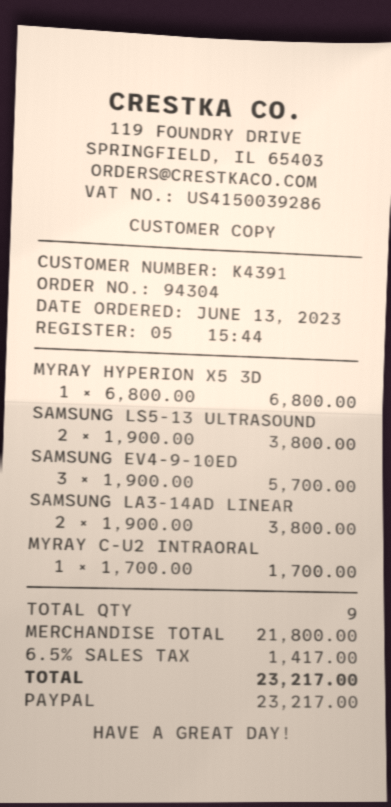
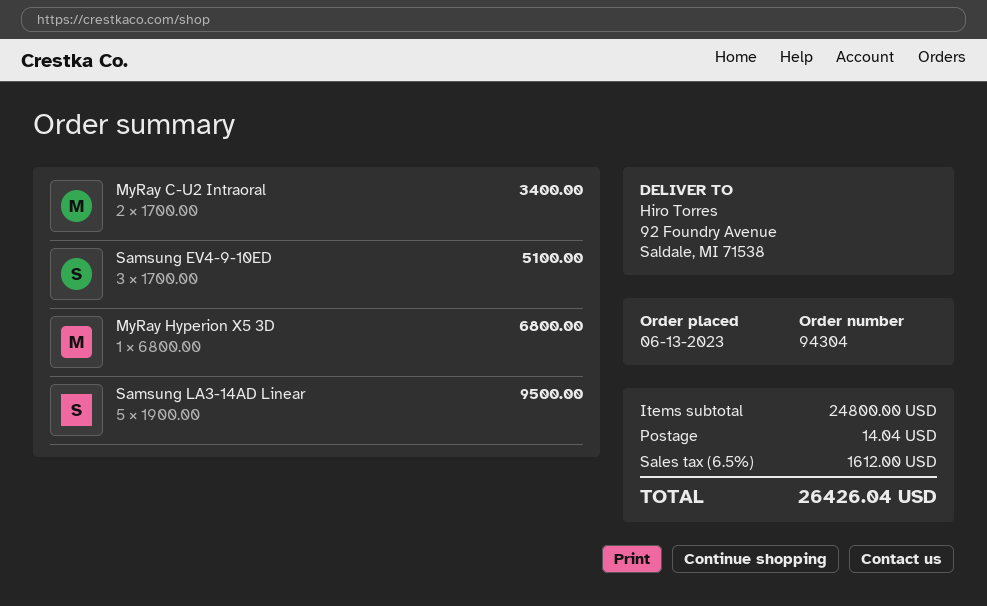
SAMSUNG LS5-13 ULTRASOUND: 2 x 1900.00 = 3800.00 -> none
SAMSUNG EV4-9-10ED: 3 x 1900.00 = 5700.00 -> 3 x 1700.00 = 5100.00
SAMSUNG LA3-14AD LINEAR: 2 x 1900.00 = 3800.00 -> 5 x 1900.00 = 9500.00
MYRAY C-U2 INTRAORAL: 1 x 1700.00 = 1700.00 -> 2 x 1700.00 = 3400.00
subtotal: 21800.00 -> 24800.00
shipping: none -> 14.04
tax: 6.5% = 1417.00 -> 6.5% = 1612.00
total: 23217.00 -> 26426.04

